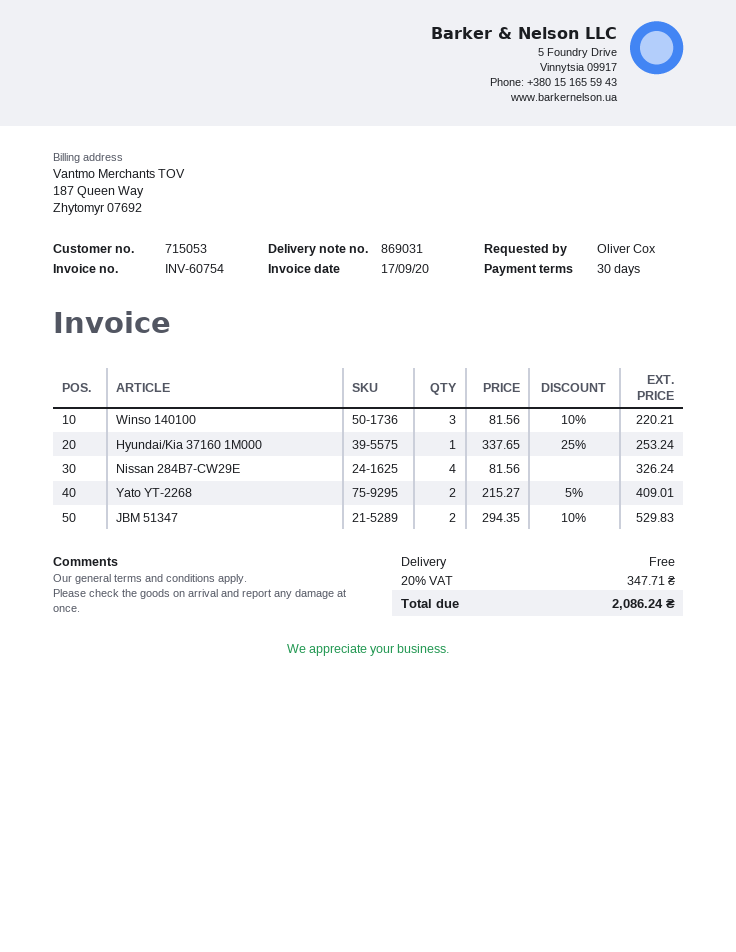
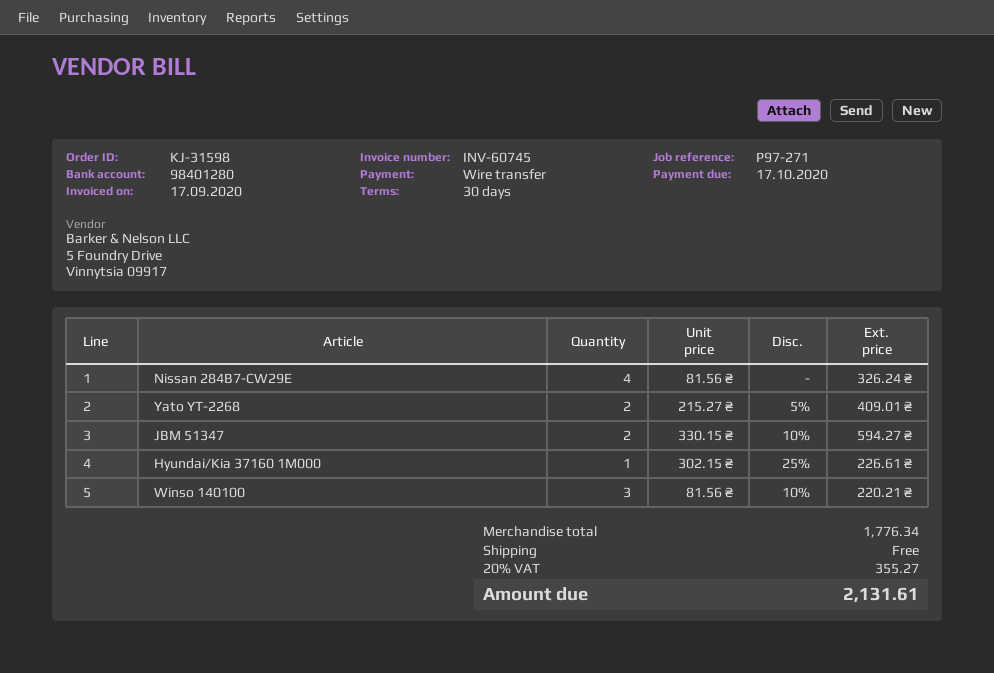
invoice number: INV-60754 -> INV-60745
Hyundai/Kia 37160 1M000: 1 x 337.65 - 25% = 253.24 -> 1 x 302.15 - 25% = 226.61
JBM 51347: 2 x 294.35 - 10% = 529.83 -> 2 x 330.15 - 10% = 594.27
tax: 20% = 347.71 -> 20% = 355.27
total: 2086.24 -> 2131.61

